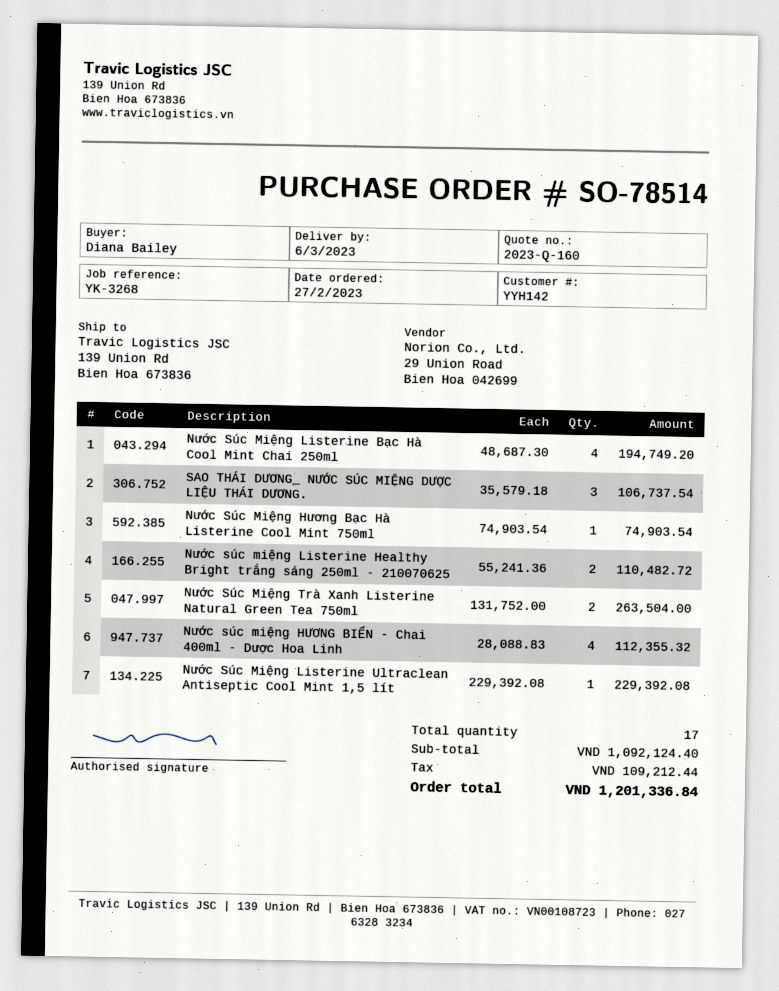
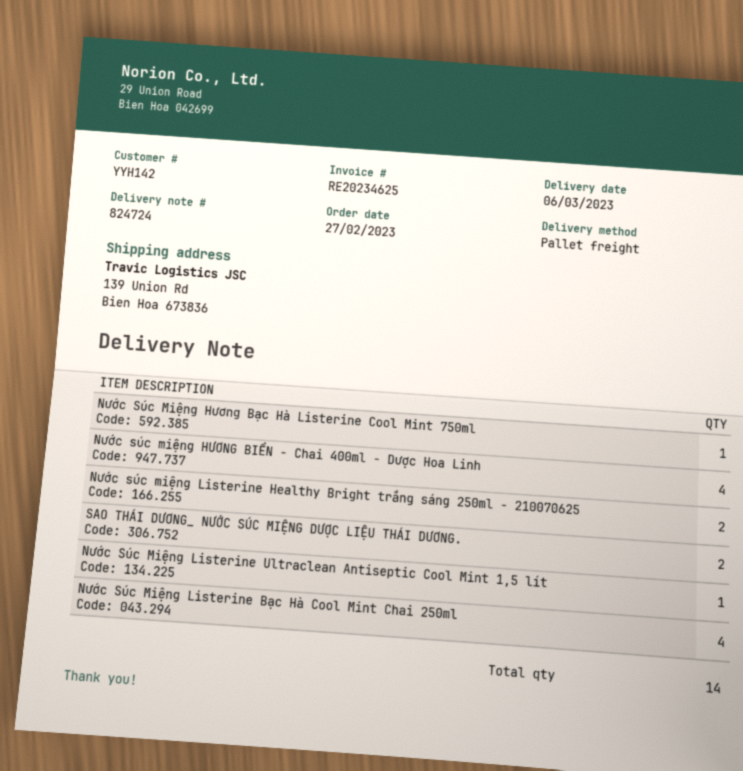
SAO THÁI DƯƠNG_ NƯỚC SÚC MIỆNG DƯỢC LIỆU THÁI DƯƠNG.: 3 -> 2
Nước Súc Miệng Trà Xanh Listerine Natural Green Tea 750ml: 2 -> none
total quantity: 17 -> 14

